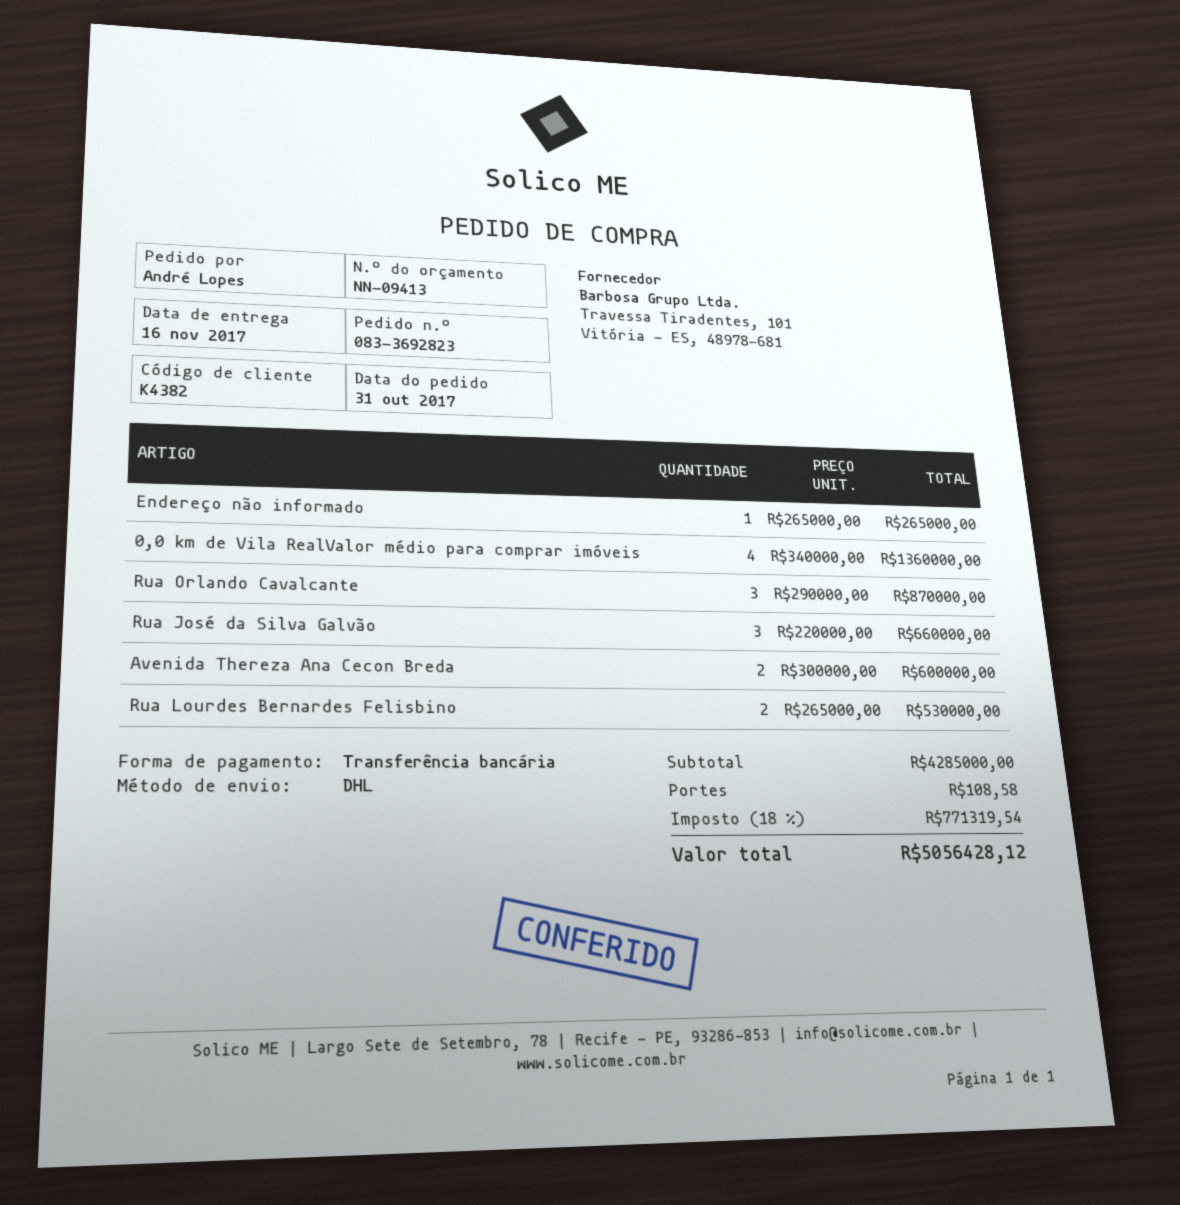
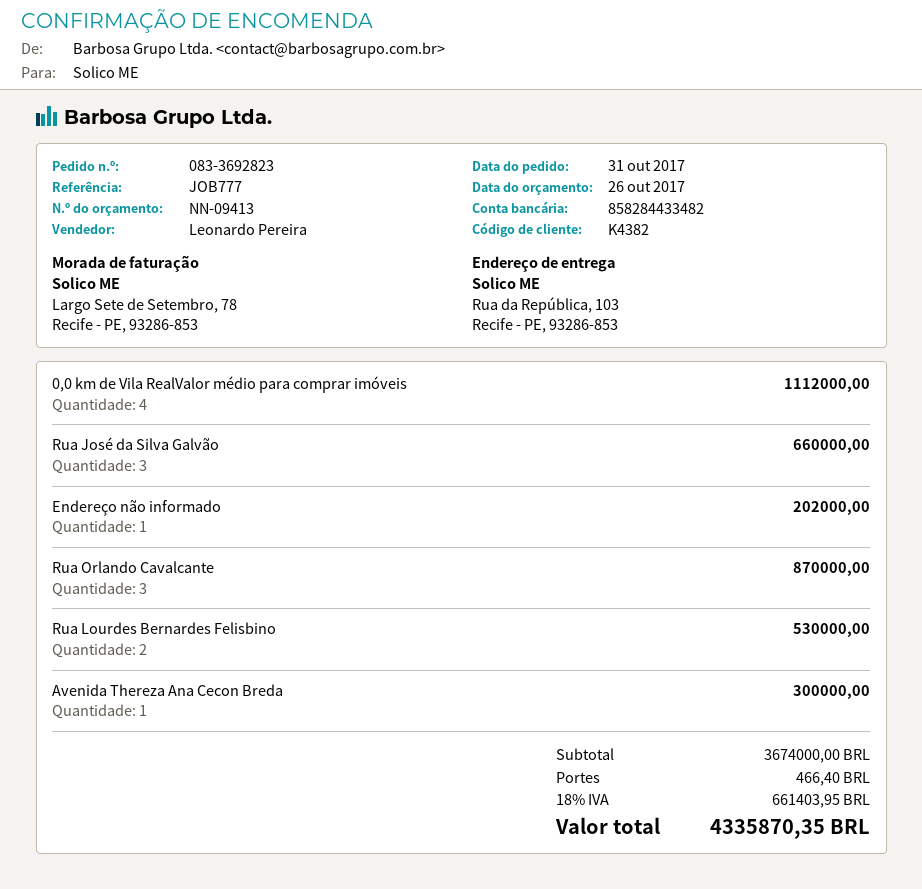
Endereço não informado: 1 for 265000.00 -> 1 for 202000.00
0,0 km de Vila RealValor médio para comprar imóveis: 4 for 1360000.00 -> 4 for 1112000.00
Avenida Thereza Ana Cecon Breda: 2 for 600000.00 -> 1 for 300000.00
subtotal: 4285000.00 -> 3674000.00
shipping: 108.58 -> 466.40
tax: 18% = 771319.54 -> 18% = 661403.95
total: 5056428.12 -> 4335870.35

